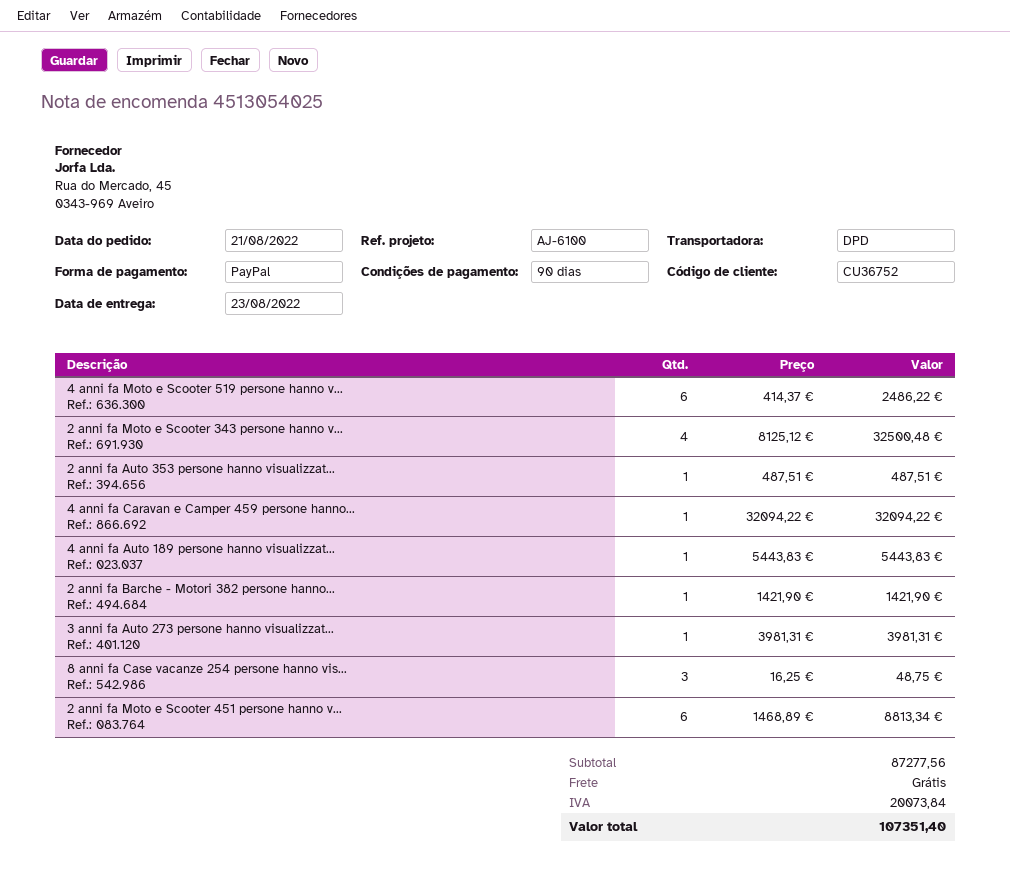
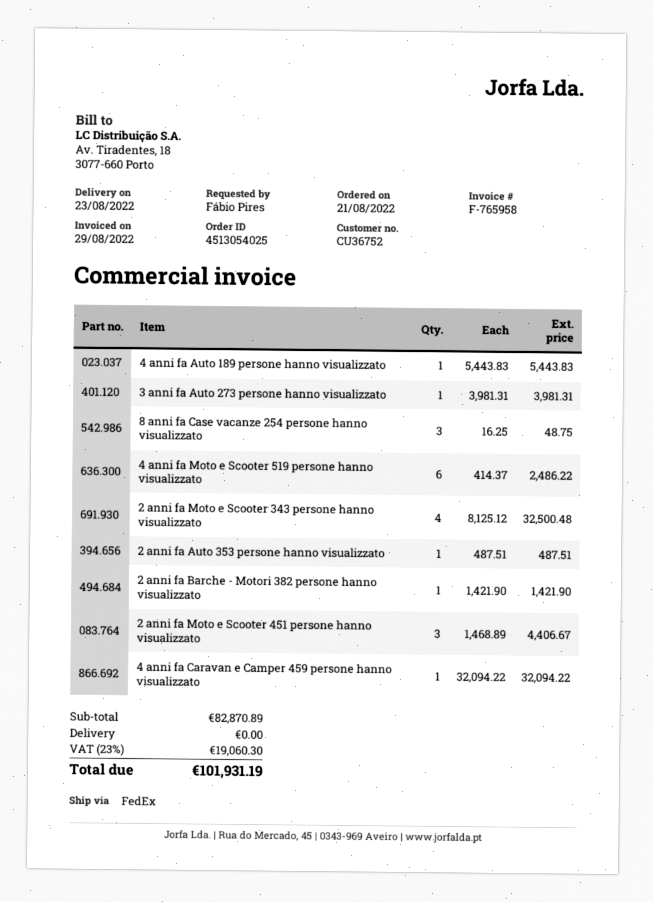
shipping method: DPD -> FedEx
2 anni fa Moto e Scooter 451 persone hanno v...: 6 x 1468.89 = 8813.34 -> 3 x 1468.89 = 4406.67
subtotal: 87277.56 -> 82870.89
tax: 20073.84 -> 19060.30
total: 107351.40 -> 101931.19

